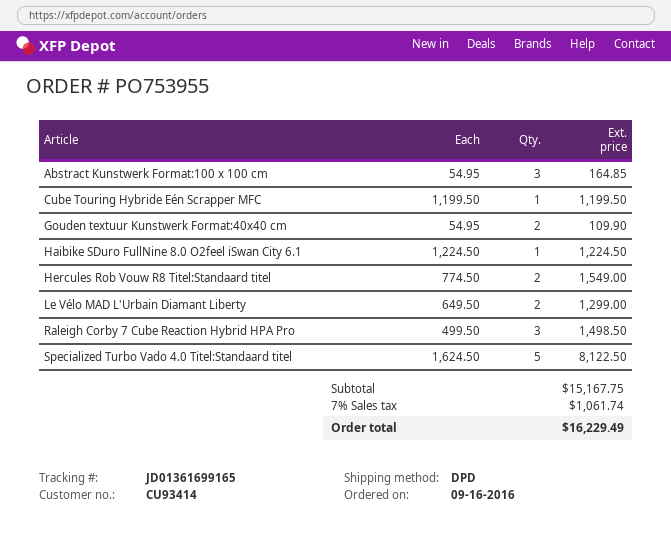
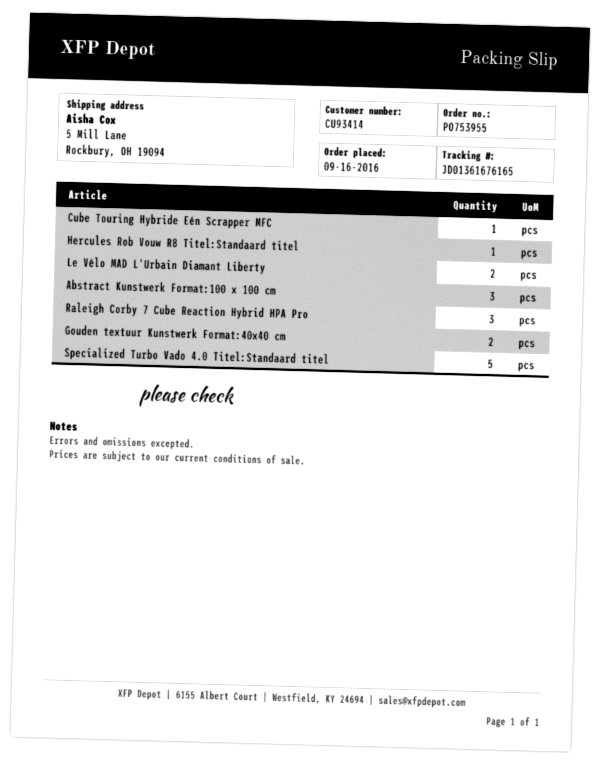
tracking number: JD01361699165 -> JD01361676165
Haibike SDuro FullNine 8.0 O2feel iSwan City 6.1: 1 -> none
Hercules Rob Vouw R8 Titel:Standaard titel: 2 -> 1

